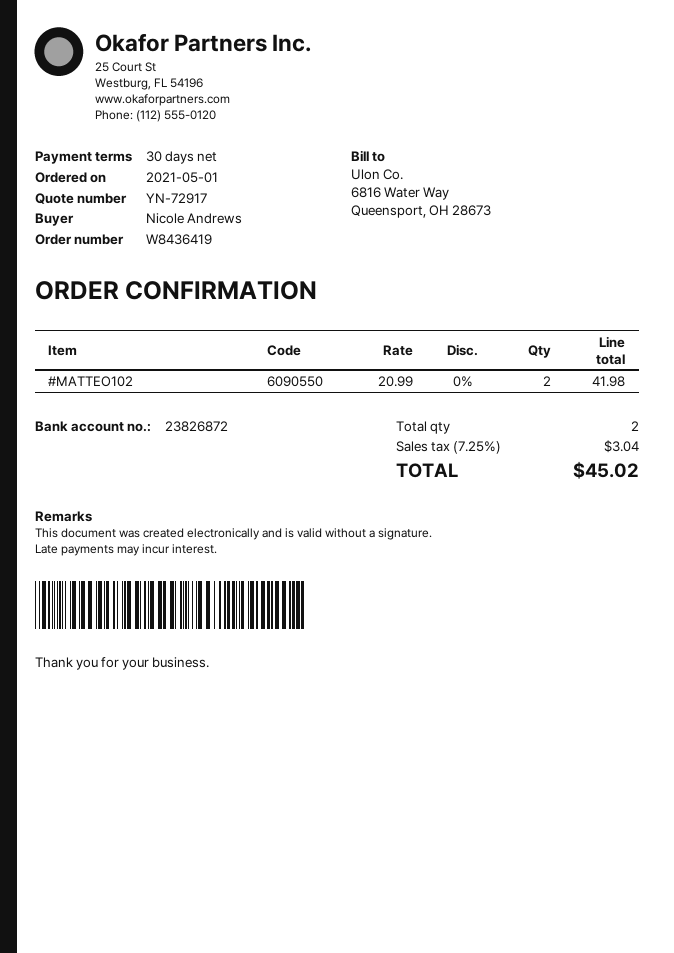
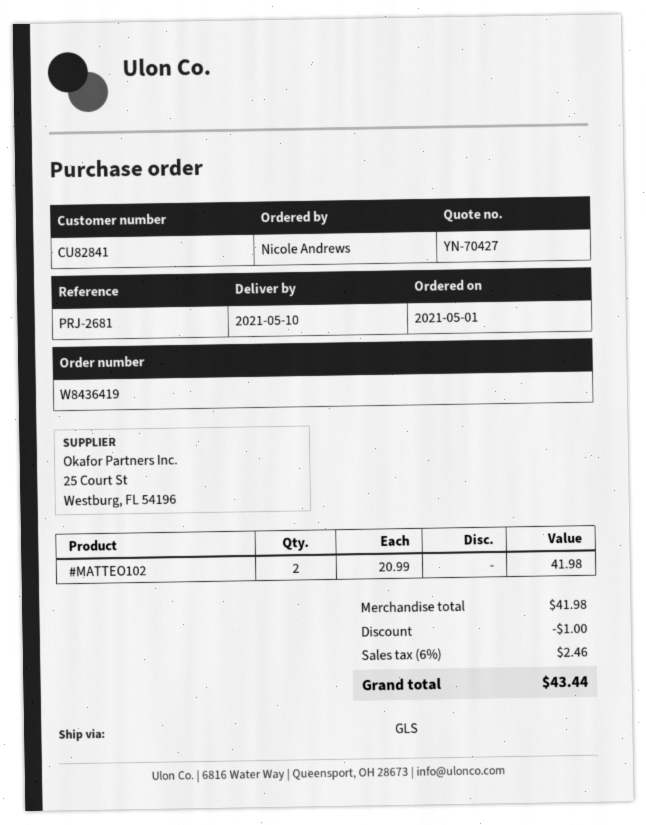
quote number: YN-72917 -> YN-70427
discount: none -> 1.00
tax: 7.25% = 3.04 -> 6% = 2.46
total: 45.02 -> 43.44

